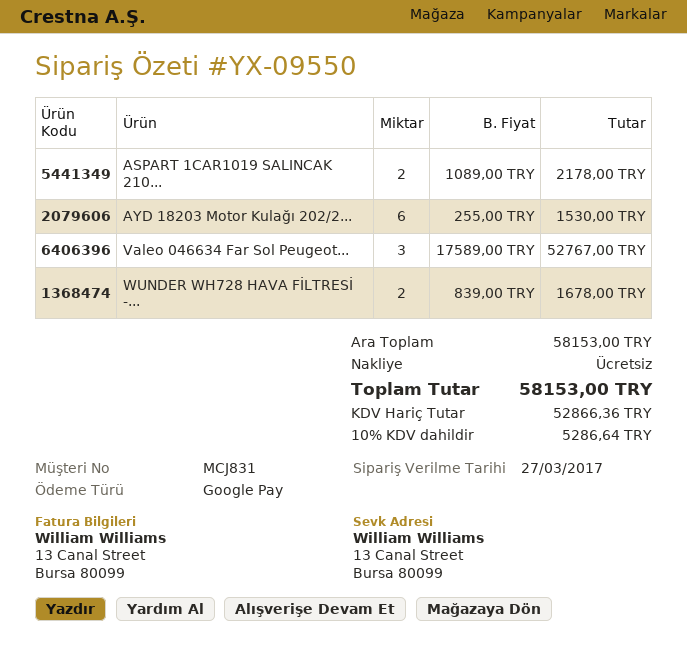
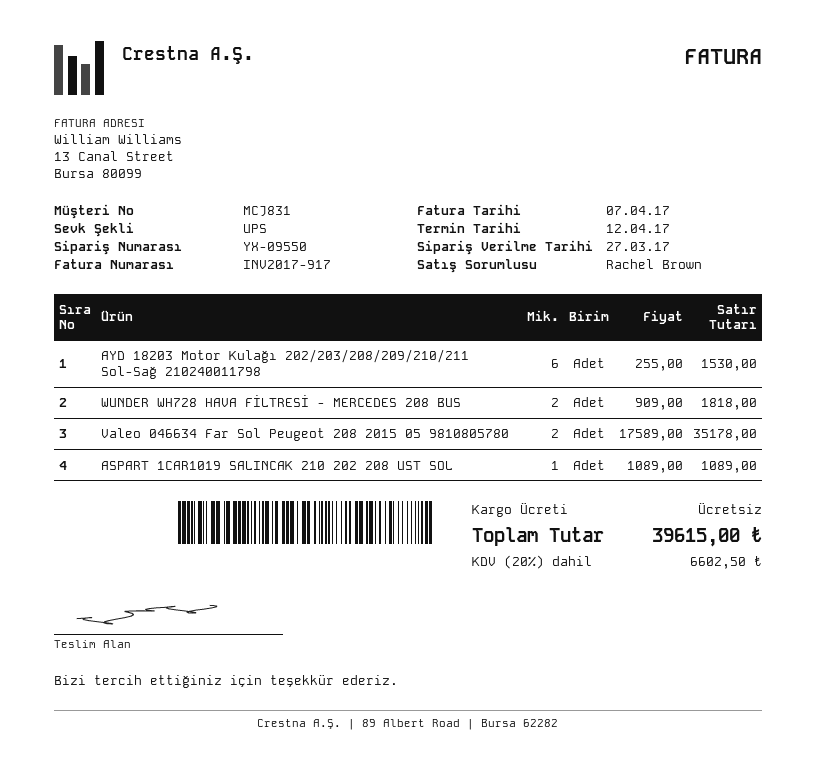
ASPART 1CAR1019 SALINCAK 210...: 2 x 1089.00 = 2178.00 -> 1 x 1089.00 = 1089.00
Valeo 046634 Far Sol Peugeot...: 3 x 17589.00 = 52767.00 -> 2 x 17589.00 = 35178.00
WUNDER WH728 HAVA FİLTRESİ -...: 2 x 839.00 = 1678.00 -> 2 x 909.00 = 1818.00
tax: 10% = 5286.64 -> 20% = 6602.50
total: 58153.00 -> 39615.00

